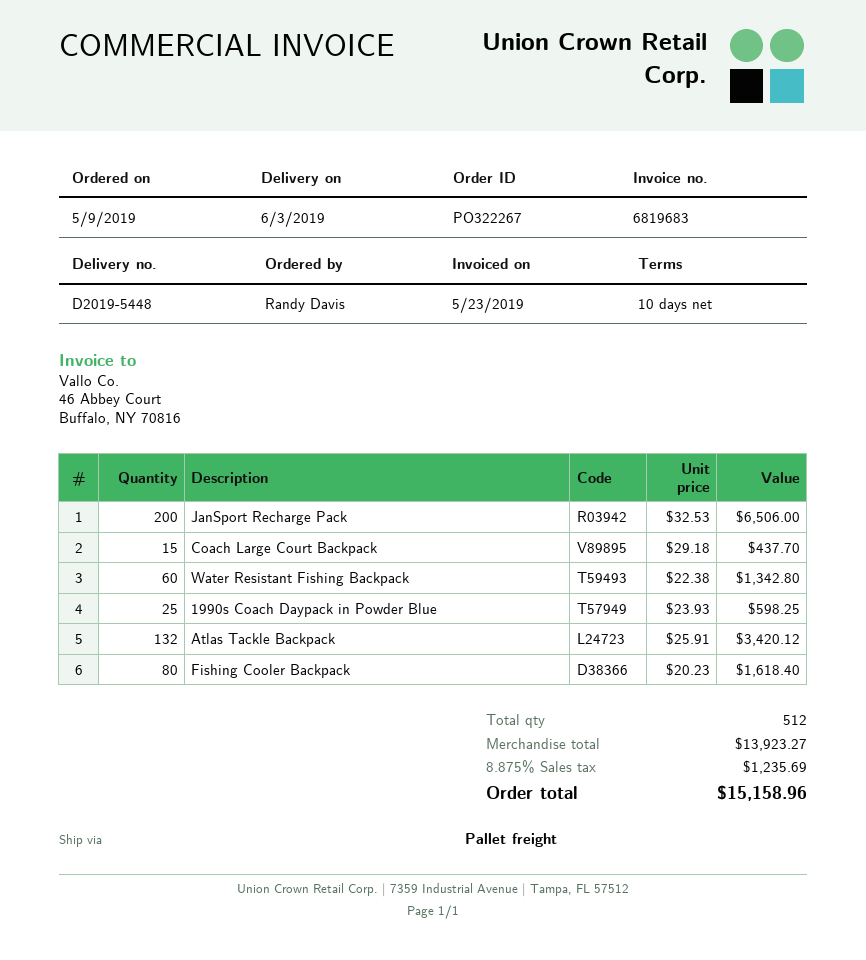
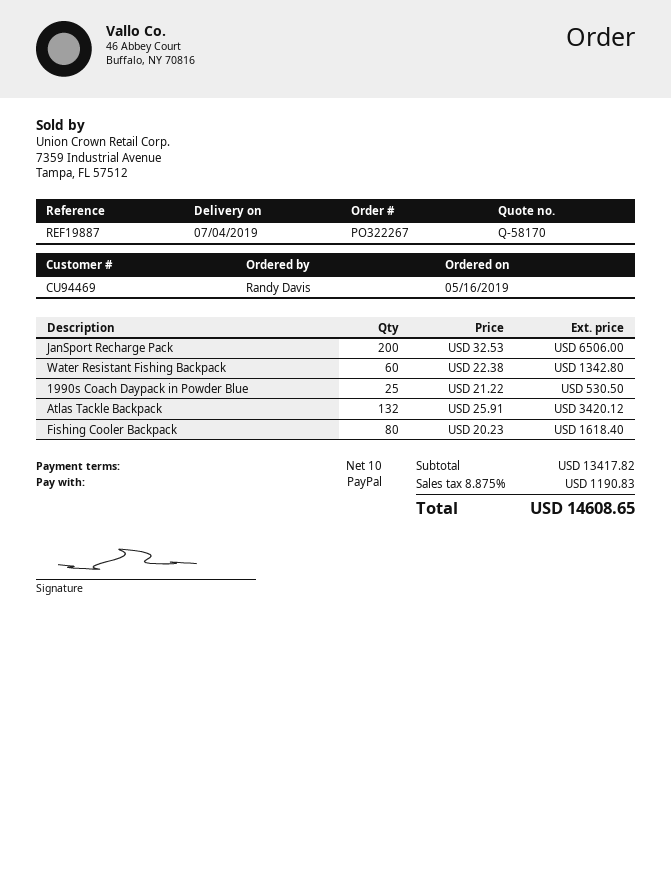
order date: 2019-05-09 -> 2019-05-16
delivery date: 2019-06-03 -> 2019-07-04
Coach Large Court Backpack: 15 x 29.18 = 437.70 -> none
1990s Coach Daypack in Powder Blue: 25 x 23.93 = 598.25 -> 25 x 21.22 = 530.50
subtotal: 13923.27 -> 13417.82
tax: 8.875% = 1235.69 -> 8.875% = 1190.83
total: 15158.96 -> 14608.65

